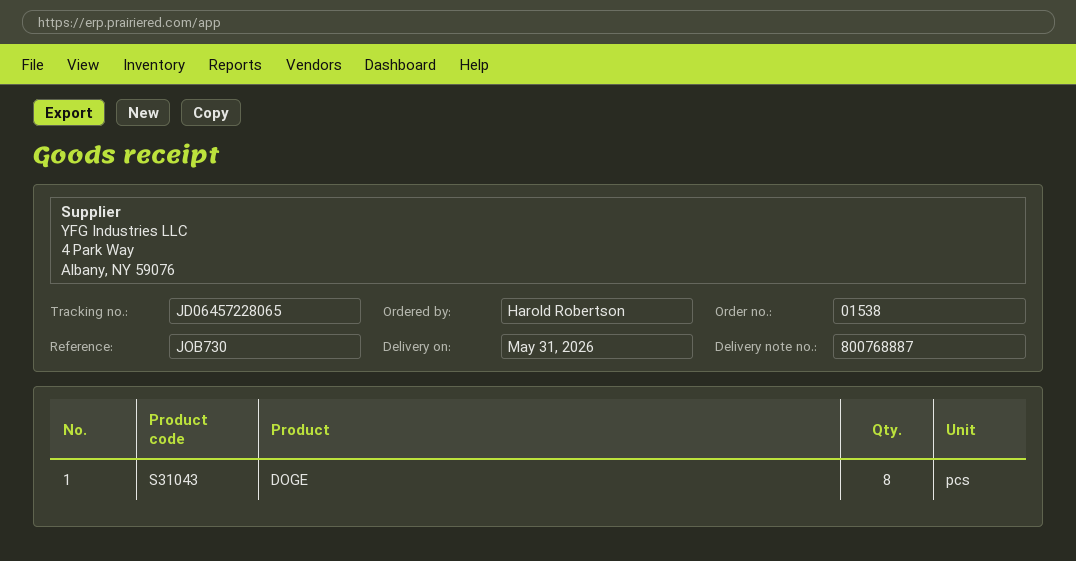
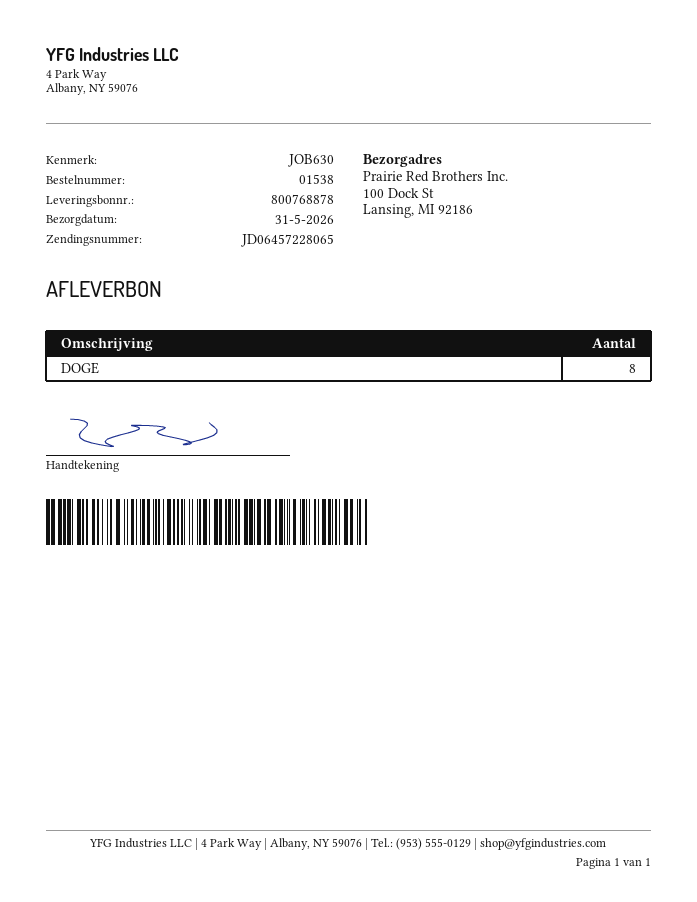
delivery note number: 800768887 -> 800768878
reference: JOB730 -> JOB630

